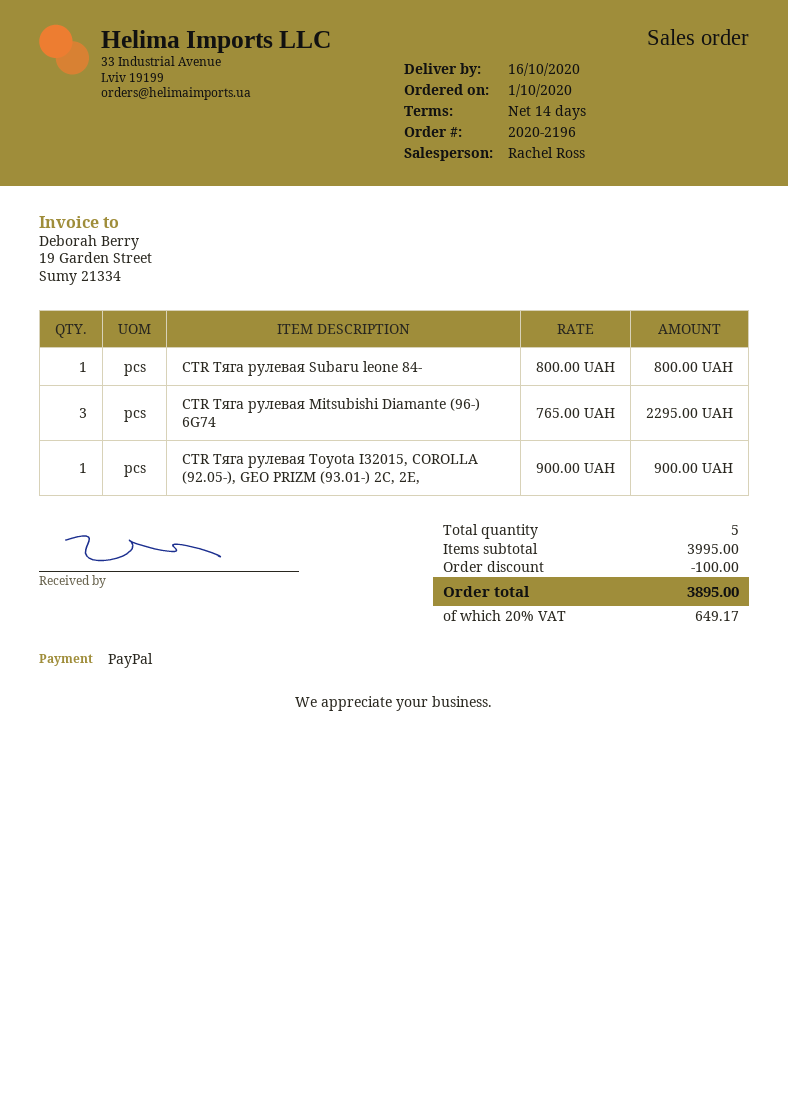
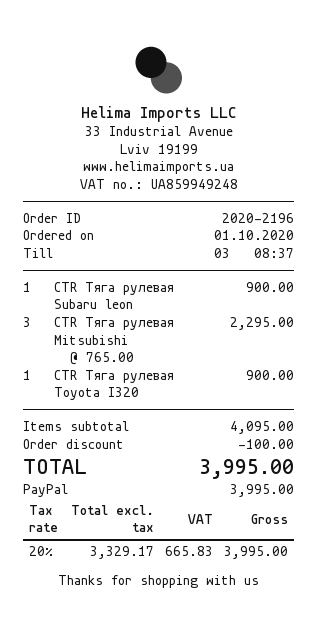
CTR Тяга рулевая Subaru leone 84-: 1 x 800.00 = 800.00 -> 1 x 900.00 = 900.00
subtotal: 3995.00 -> 4095.00
tax: 20% = 649.17 -> 20% = 665.83
total: 3895.00 -> 3995.00

